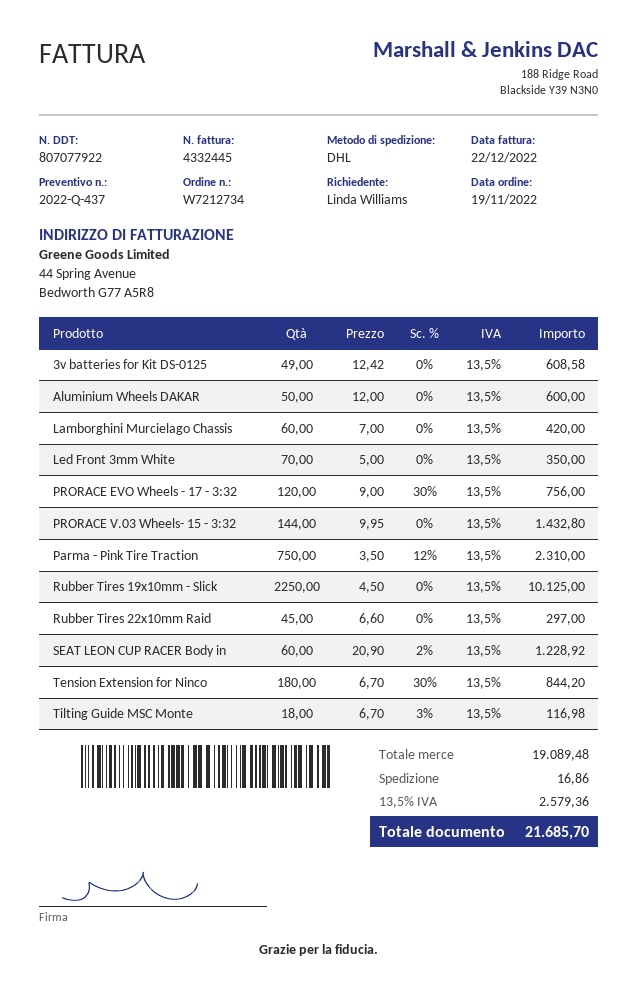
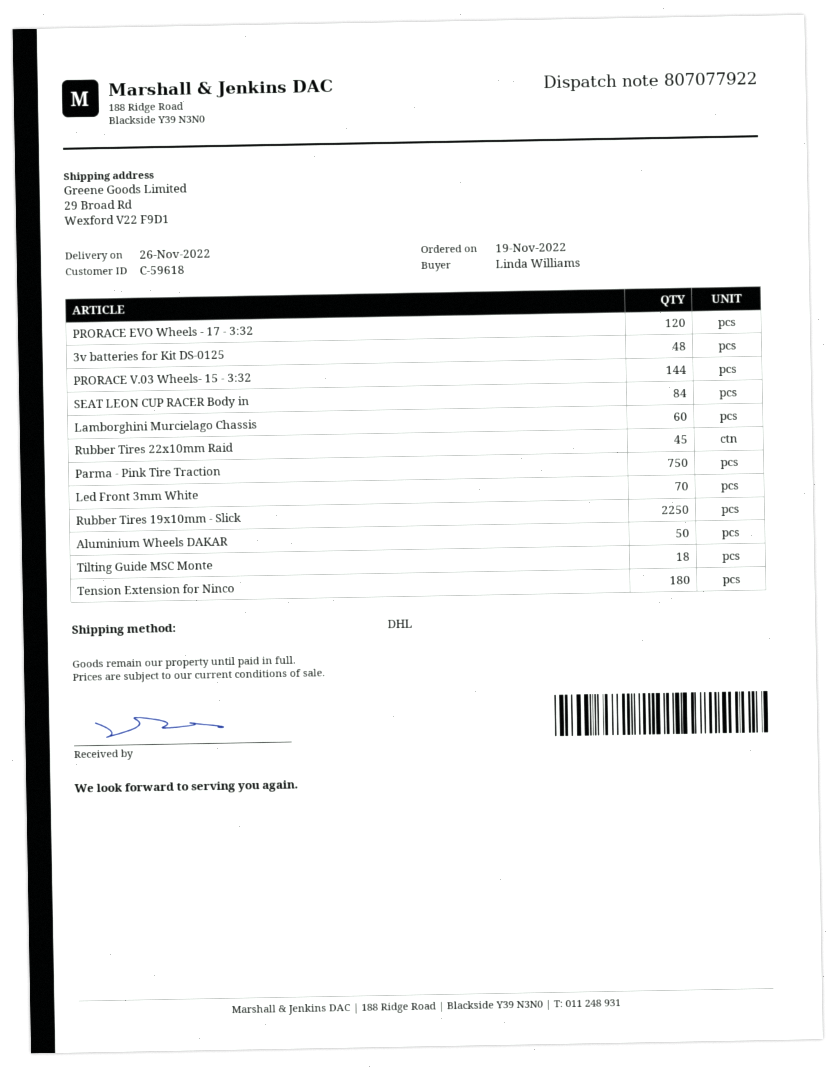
3v batteries for Kit DS-0125: 49 -> 48
SEAT LEON CUP RACER Body in: 60 -> 84

